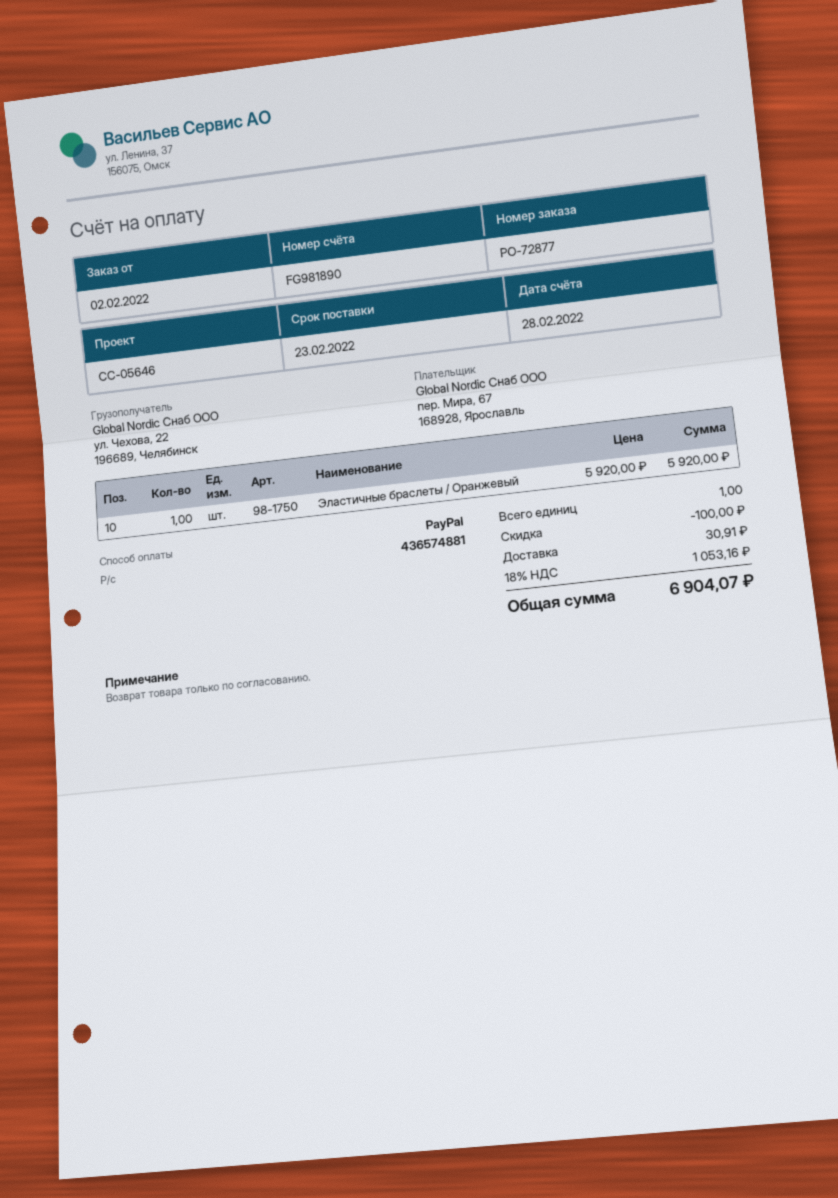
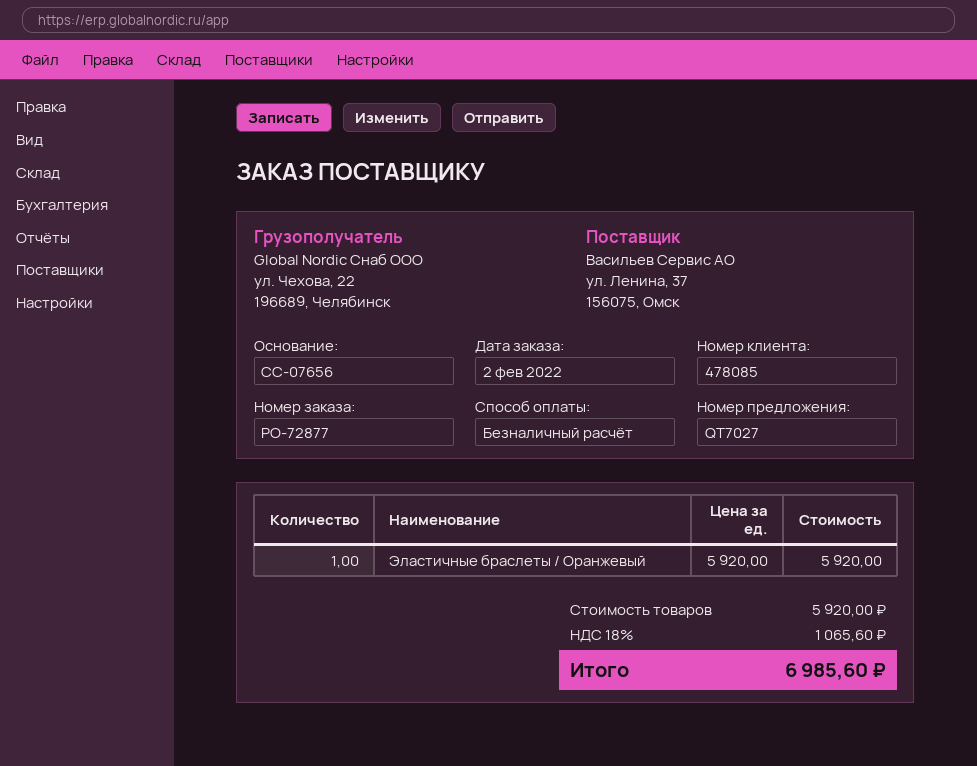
reference: CC-05646 -> CC-07656
payment method: PayPal -> bank transfer
discount: 100.00 -> none
shipping: 30.91 -> none
tax: 18% = 1053.16 -> 18% = 1065.60
total: 6904.07 -> 6985.60

